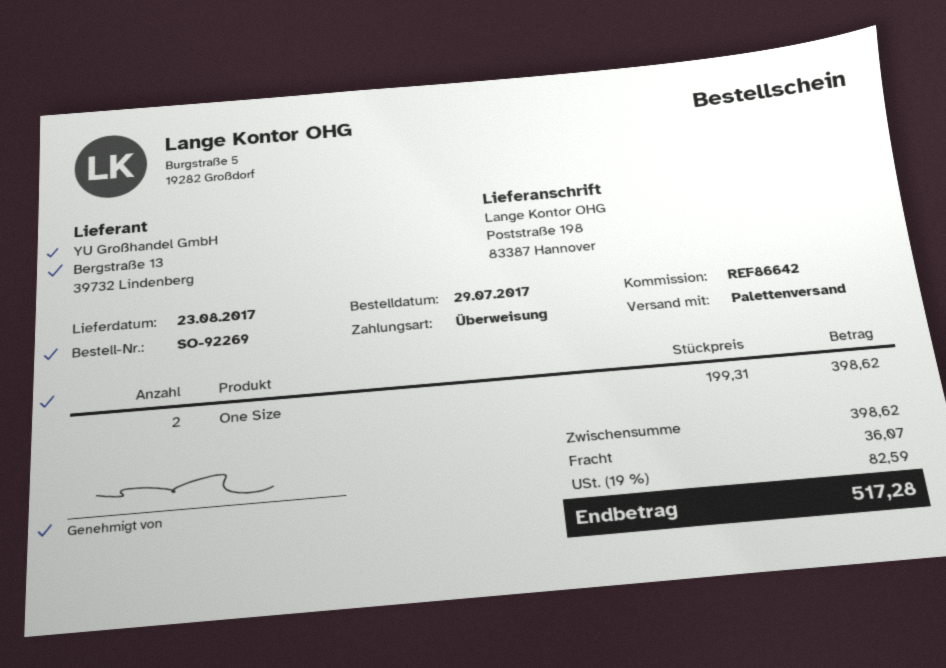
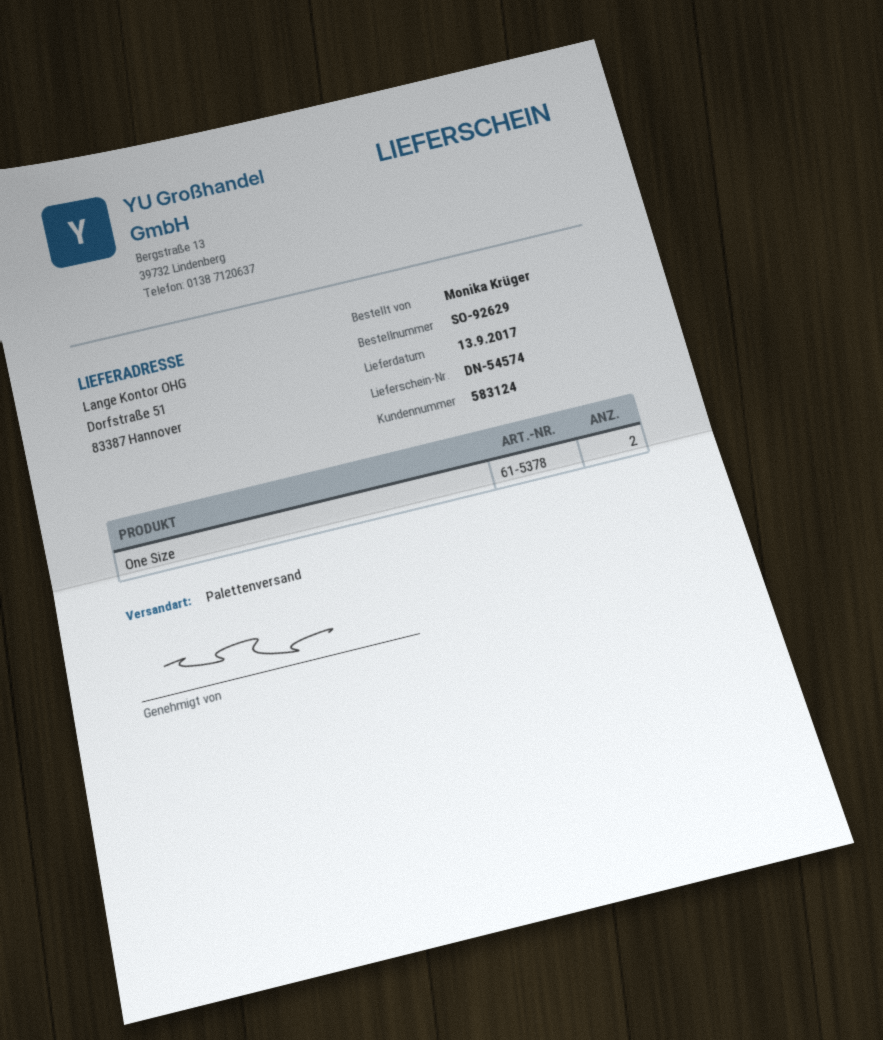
order number: SO-92269 -> SO-92629
delivery date: 2017-08-23 -> 2017-09-13
ship to: Poststraße 198, 83387 Hannover -> Dorfstraße 51, 83387 Hannover

